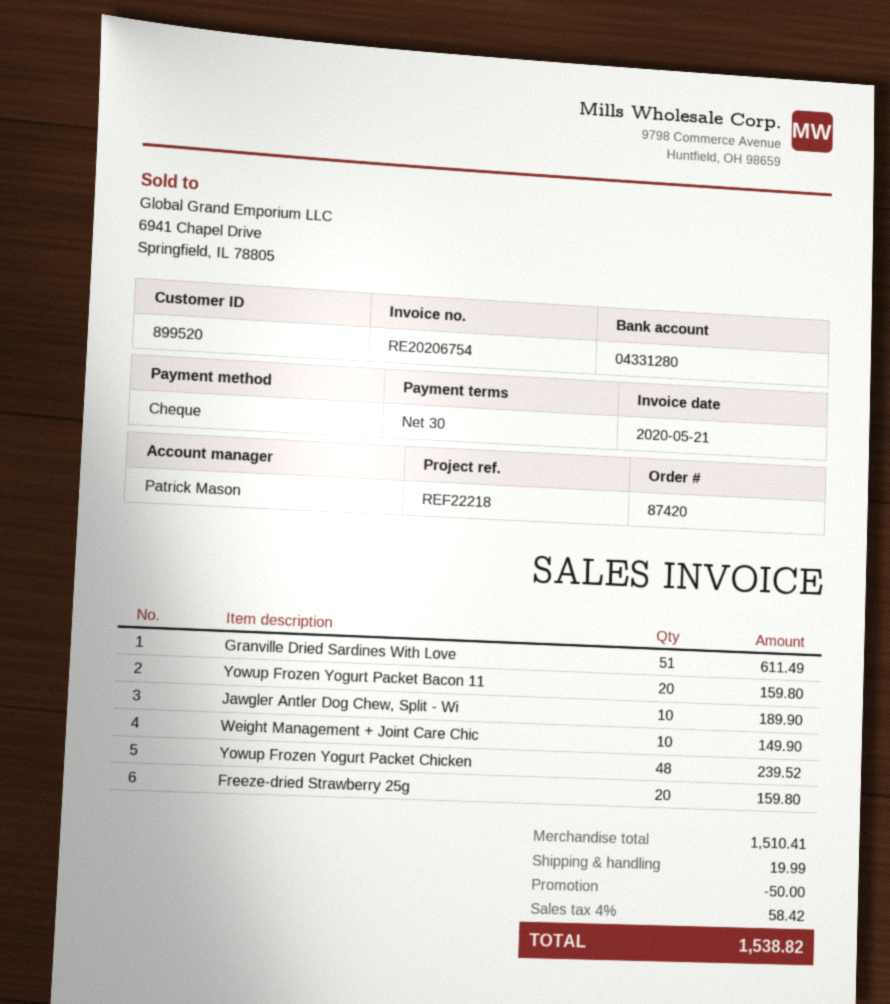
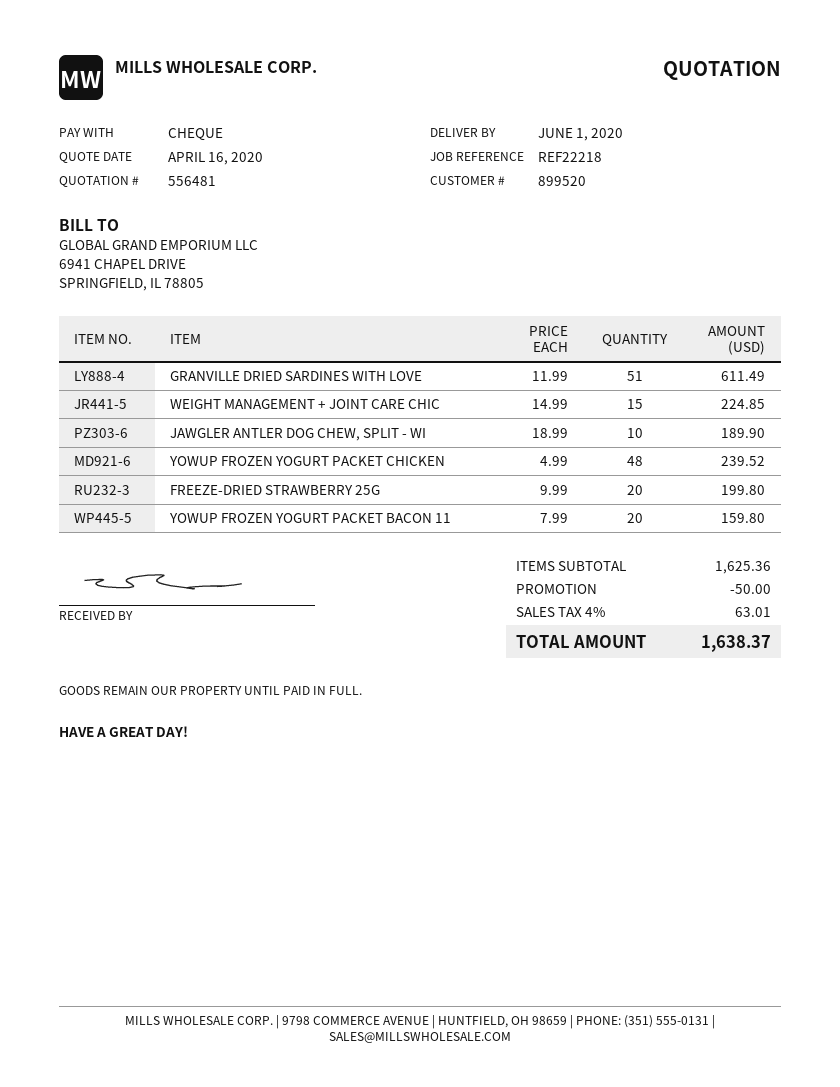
Weight Management + Joint Care Chic: 10 for 149.90 -> 15 for 224.85
Freeze-dried Strawberry 25g: 20 for 159.80 -> 20 for 199.80
subtotal: 1510.41 -> 1625.36
shipping: 19.99 -> none
tax: 4% = 58.42 -> 4% = 63.01
total: 1538.82 -> 1638.37

